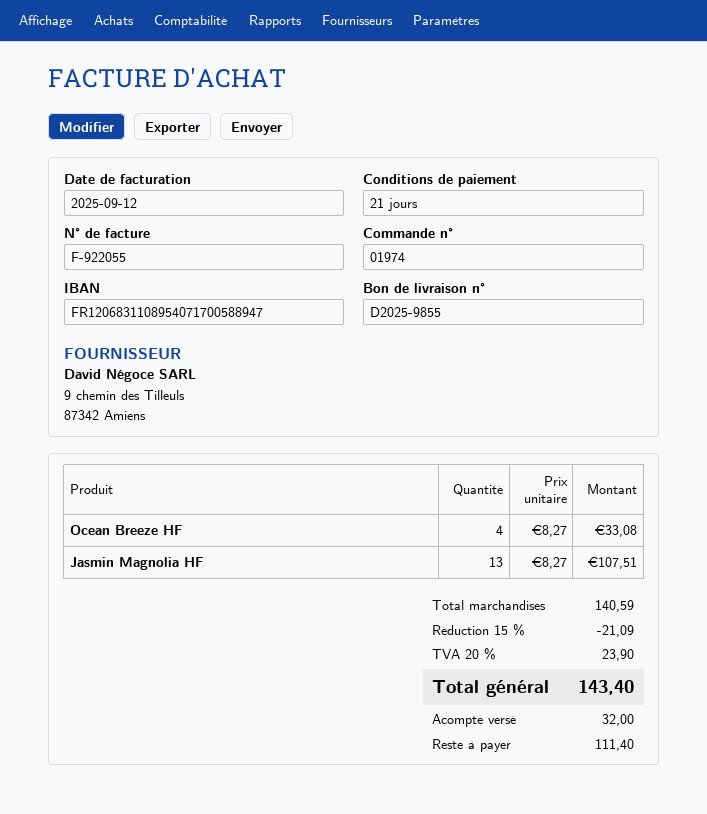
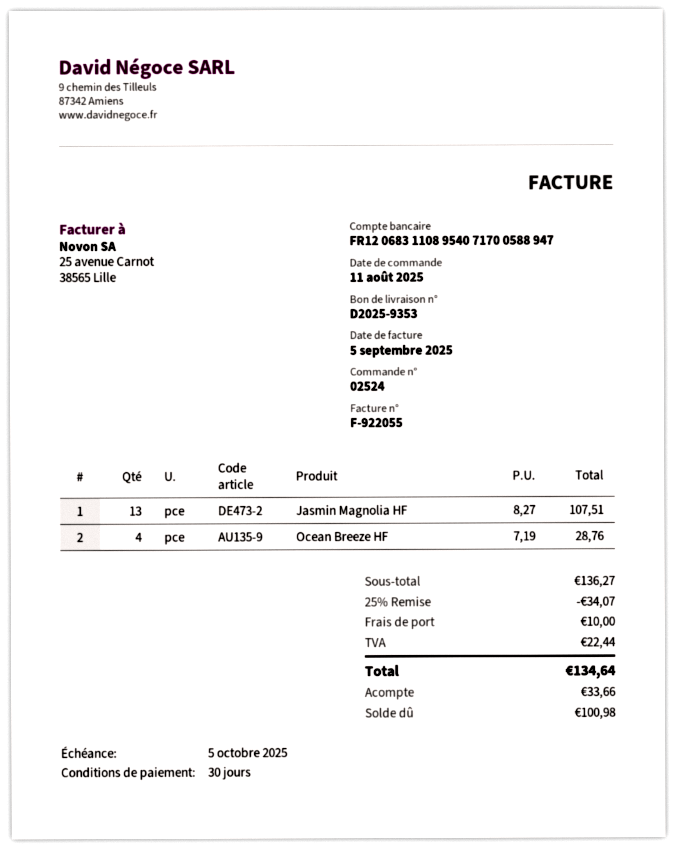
order number: 01974 -> 02524
delivery note number: D2025-9855 -> D2025-9353
invoice date: 2025-09-12 -> 2025-09-05
payment terms: 21 days -> 30 days
Ocean Breeze HF: 4 x 8.27 = 33.08 -> 4 x 7.19 = 28.76
subtotal: 140.59 -> 136.27
discount: 15% = 21.09 -> 25% = 34.07
shipping: none -> 10.00
tax: 23.90 -> 22.44
total: 143.40 -> 134.64
deposit: 32.00 -> 33.66
balance: 111.40 -> 100.98

